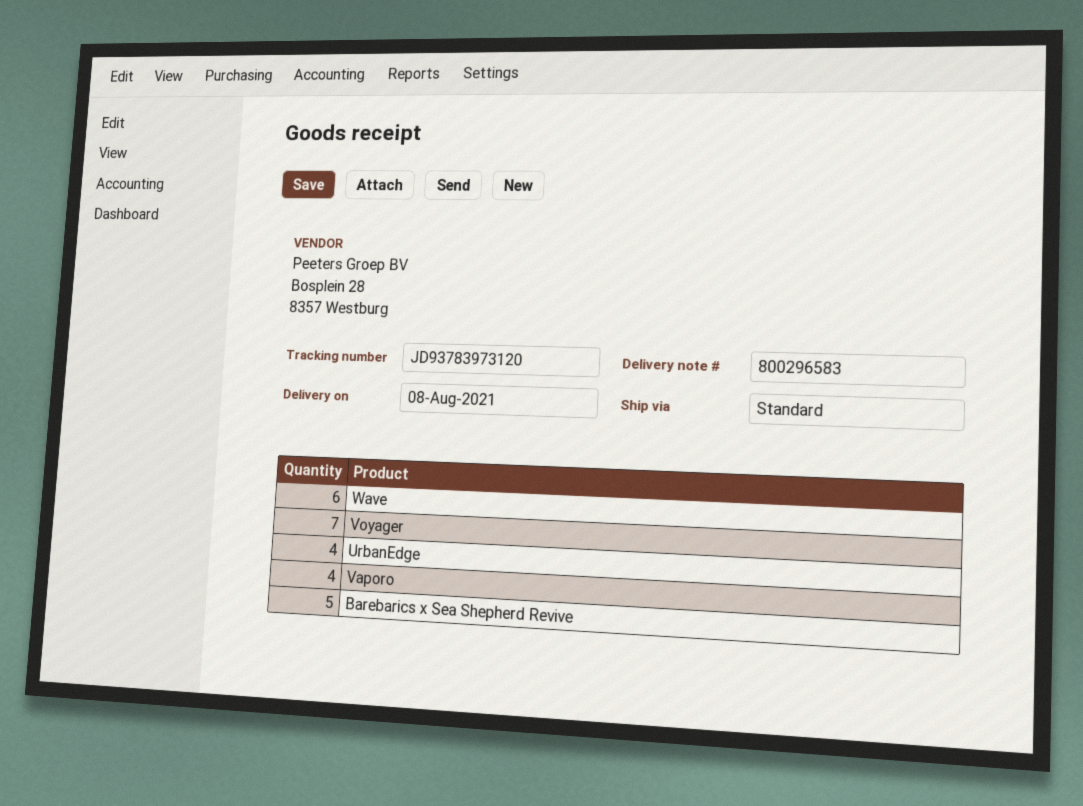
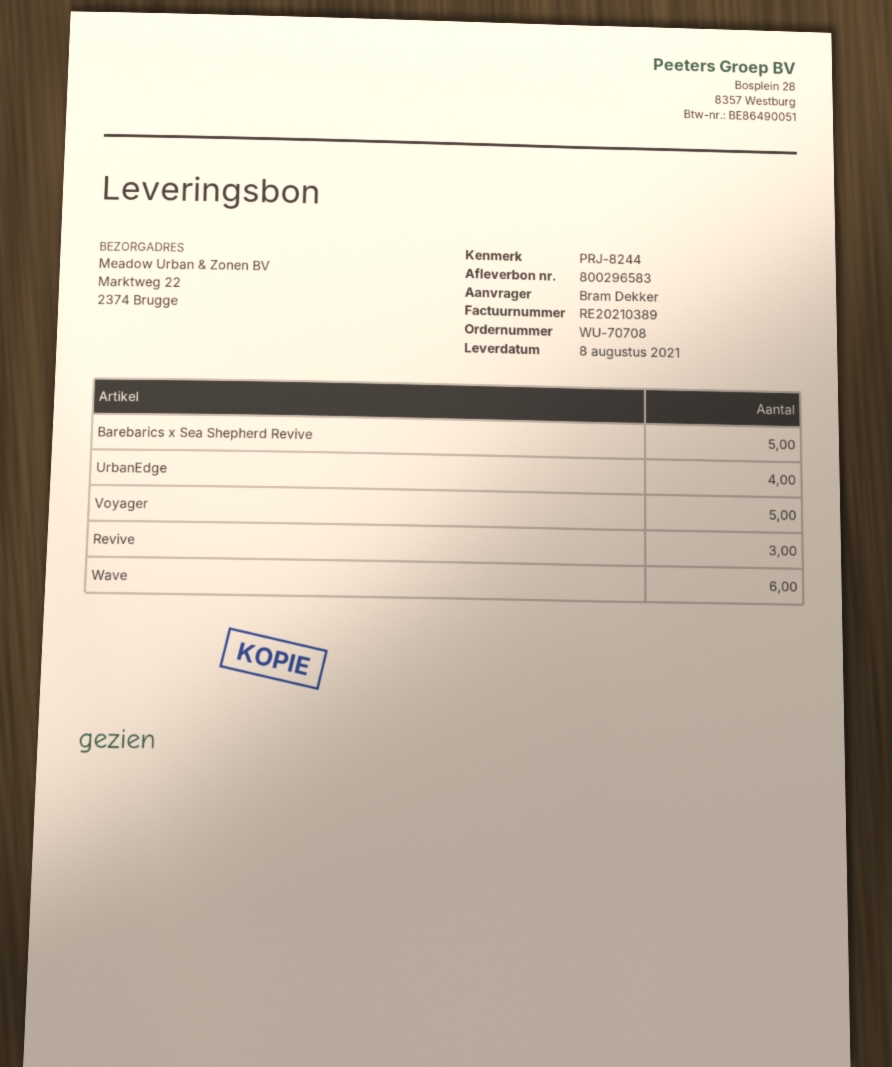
Voyager: 7 -> 5
Vaporo: 4 -> none
Revive: none -> 3

